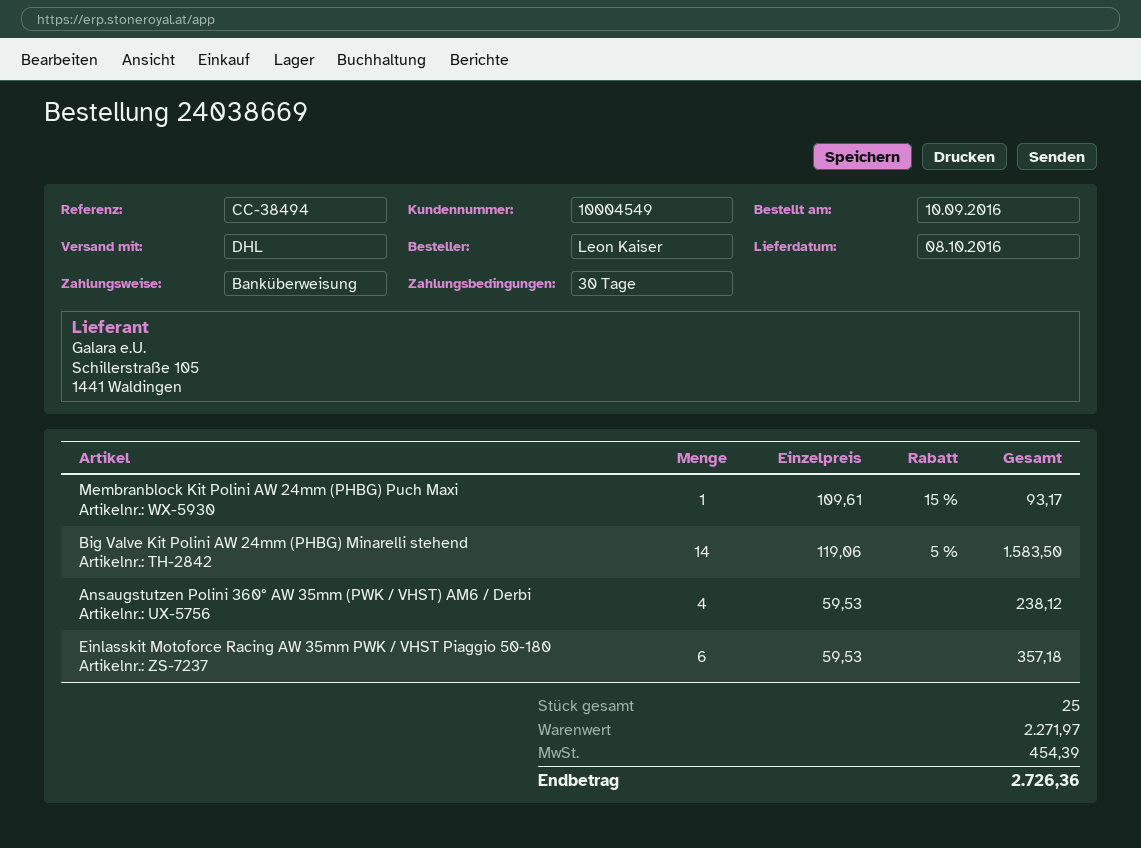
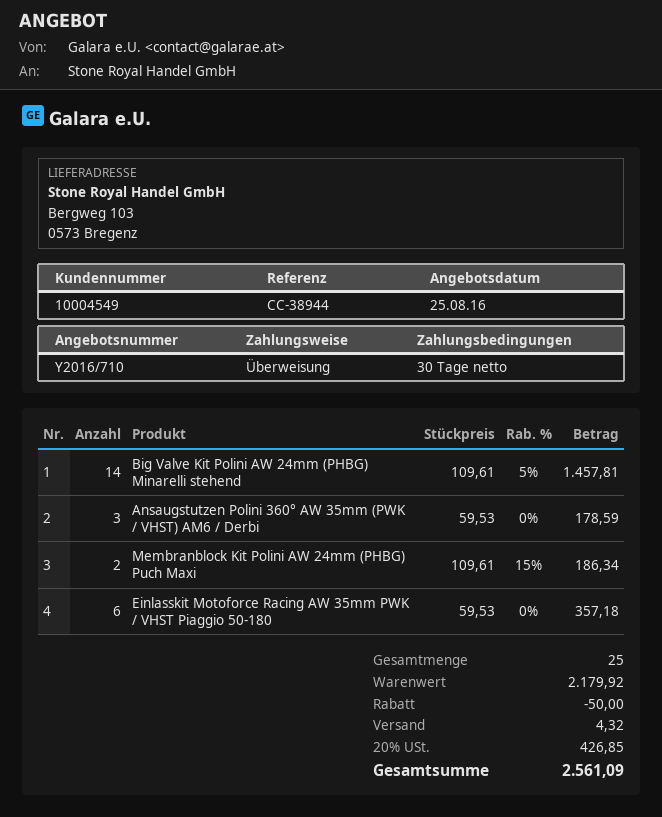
reference: CC-38494 -> CC-38944
Membranblock Kit Polini AW 24mm (PHBG) Puch Maxi: 1 x 109.61 - 15% = 93.17 -> 2 x 109.61 - 15% = 186.34
Big Valve Kit Polini AW 24mm (PHBG) Minarelli stehend: 14 x 119.06 - 5% = 1583.50 -> 14 x 109.61 - 5% = 1457.81
Ansaugstutzen Polini 360° AW 35mm (PWK / VHST) AM6 / Derbi: 4 x 59.53 = 238.12 -> 3 x 59.53 = 178.59
subtotal: 2271.97 -> 2179.92
discount: none -> 50.00
shipping: none -> 4.32
tax: 454.39 -> 426.85
total: 2726.36 -> 2561.09

